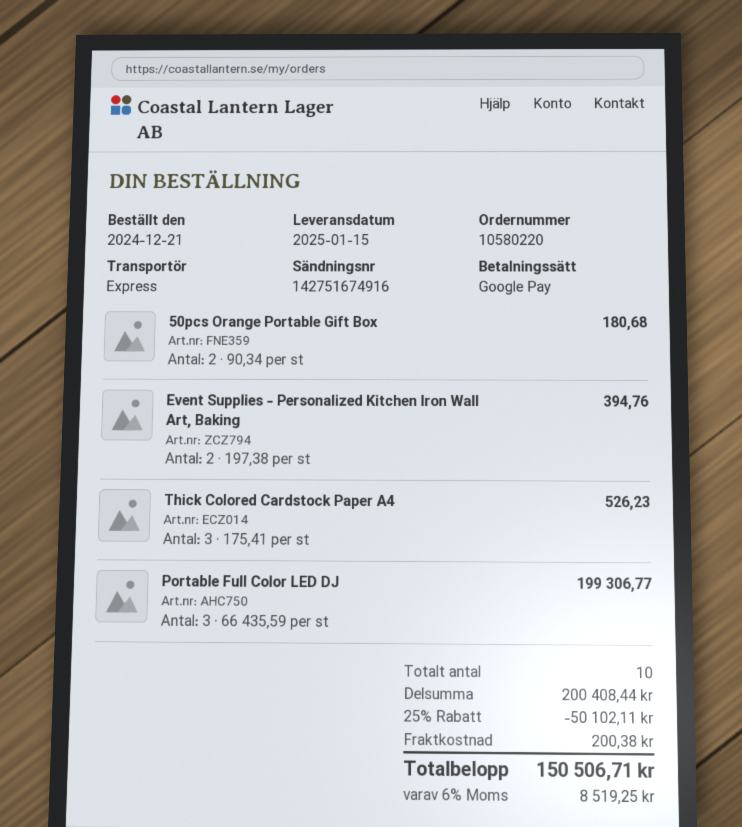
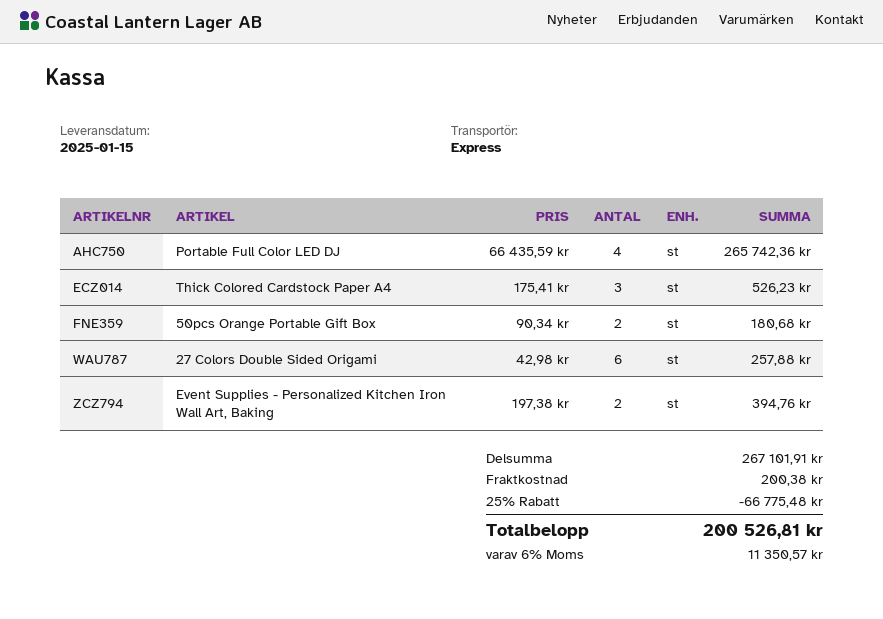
Portable Full Color LED DJ: 3 x 66435.59 = 199306.77 -> 4 x 66435.59 = 265742.36
27 Colors Double Sided Origami: none -> 6 x 42.98 = 257.88
subtotal: 200408.44 -> 267101.91
discount: 25% = 50102.11 -> 25% = 66775.48
tax: 6% = 8519.25 -> 6% = 11350.57
total: 150506.71 -> 200526.81

